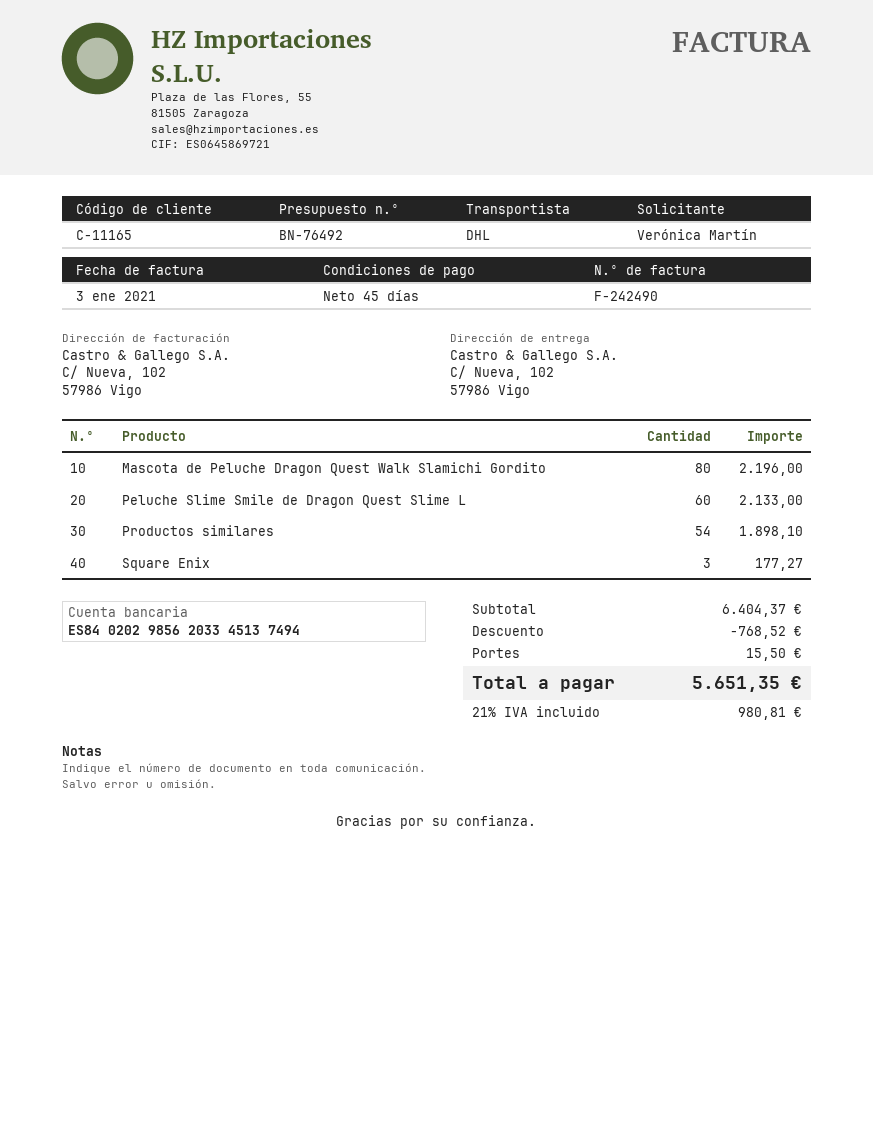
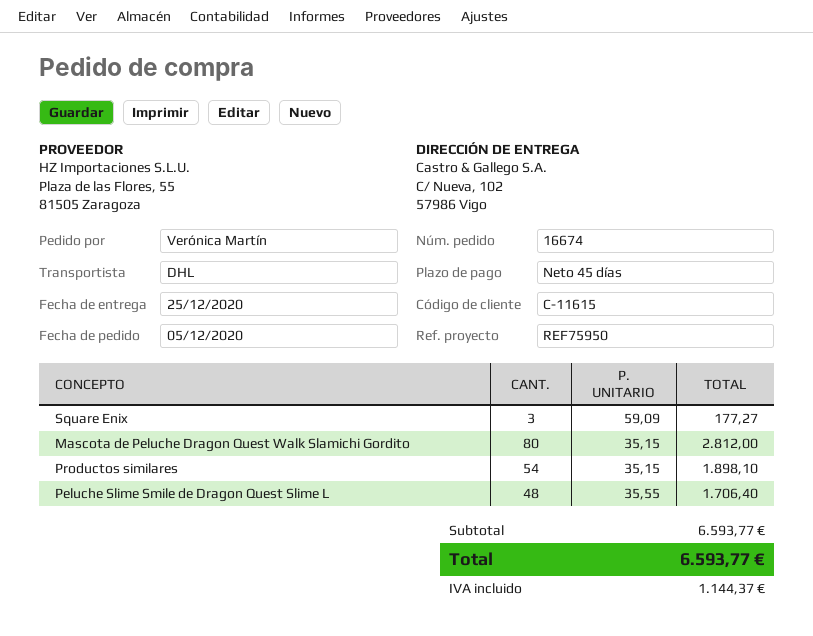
customer number: C-11165 -> C-11615
Mascota de Peluche Dragon Quest Walk Slamichi Gordito: 80 for 2196.00 -> 80 for 2812.00
Peluche Slime Smile de Dragon Quest Slime L: 60 for 2133.00 -> 48 for 1706.40
subtotal: 6404.37 -> 6593.77
discount: 768.52 -> none
shipping: 15.50 -> none
tax: 980.81 -> 1144.37
total: 5651.35 -> 6593.77

